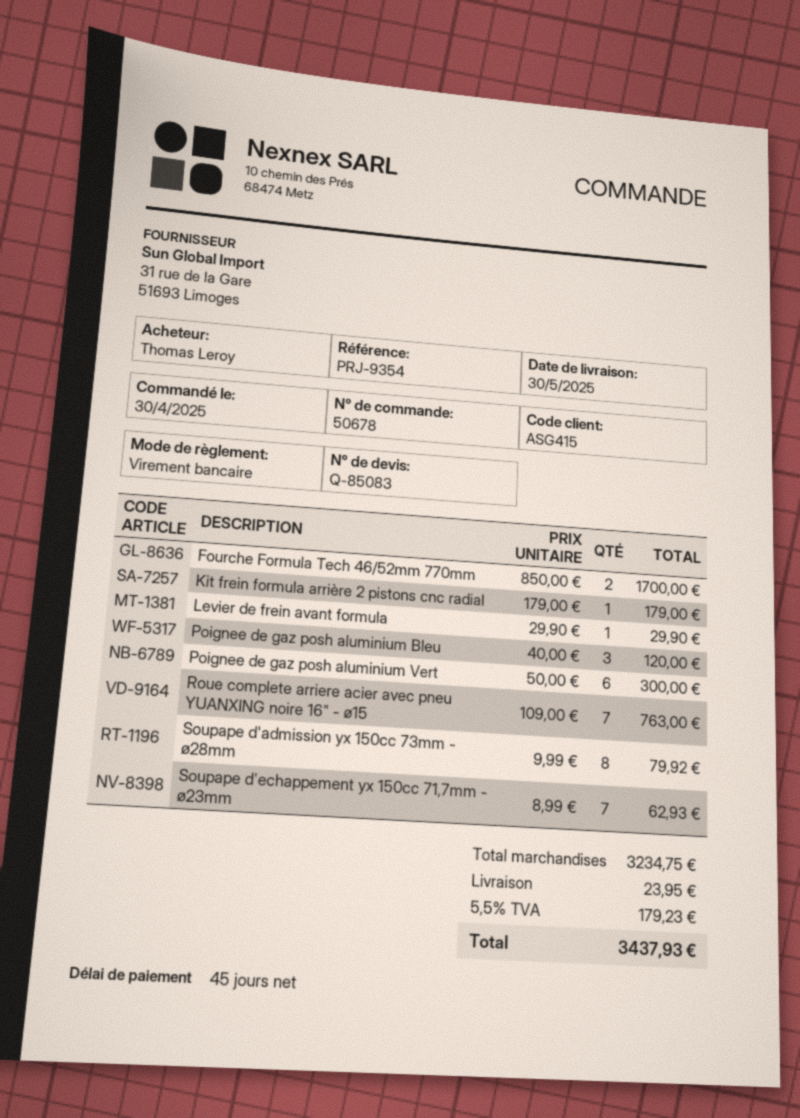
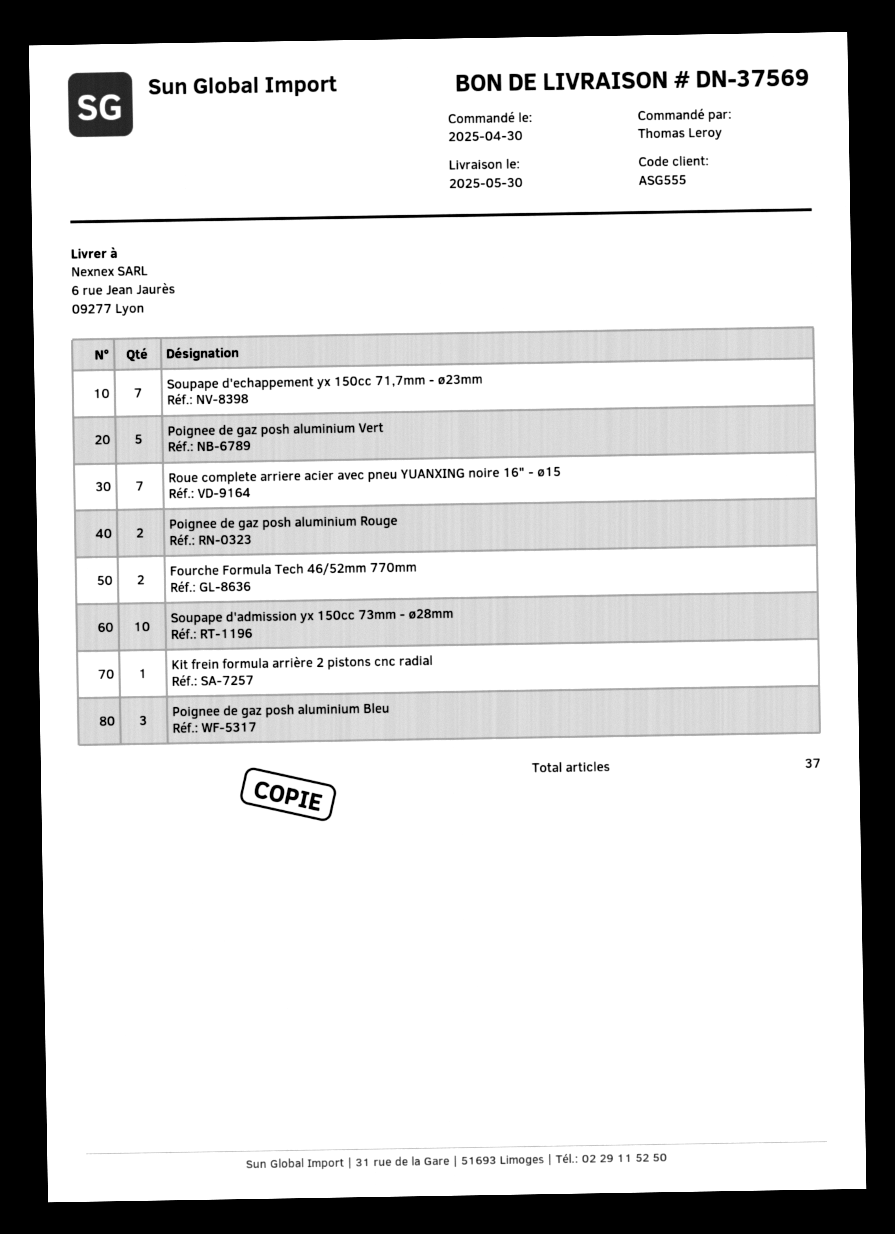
customer number: ASG415 -> ASG555
Levier de frein avant formula: 1 -> none
Poignee de gaz posh aluminium Vert: 6 -> 5
Soupape d'admission yx 150cc 73mm - ø28mm: 8 -> 10
Poignee de gaz posh aluminium Rouge: none -> 2

